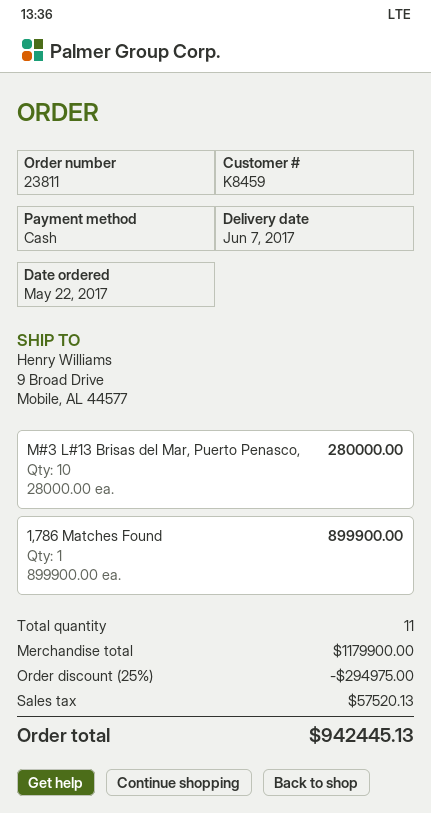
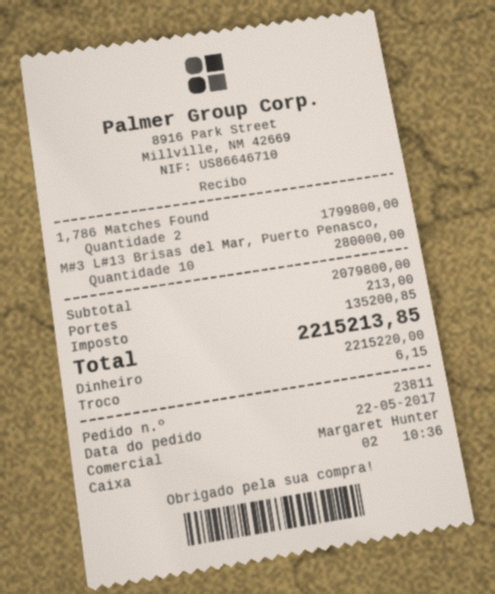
1,786 Matches Found: 1 for 899900.00 -> 2 for 1799800.00
subtotal: 1179900.00 -> 2079800.00
discount: 25% = 294975.00 -> none
shipping: none -> 213.00
tax: 57520.13 -> 135200.85
total: 942445.13 -> 2215213.85

